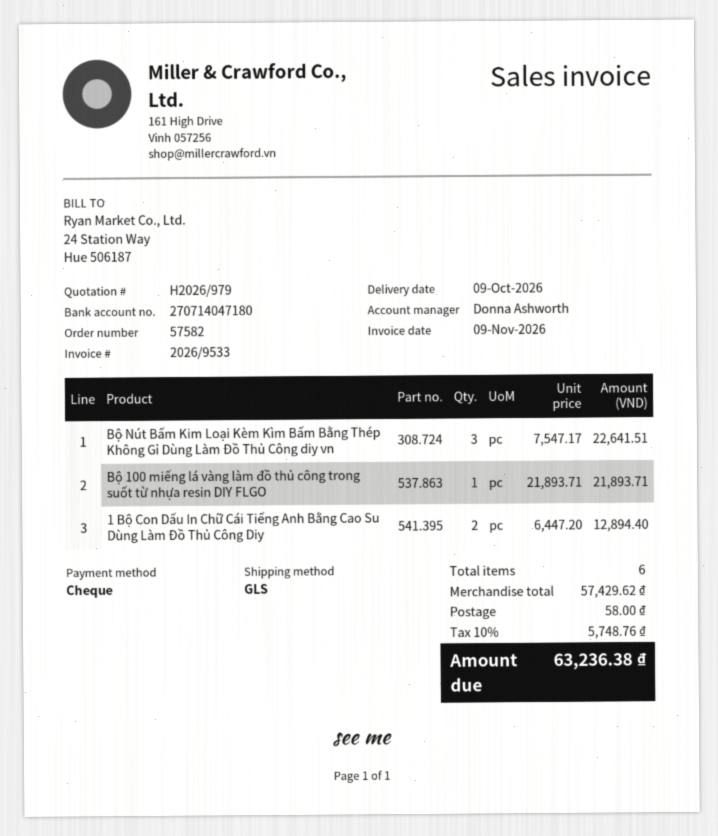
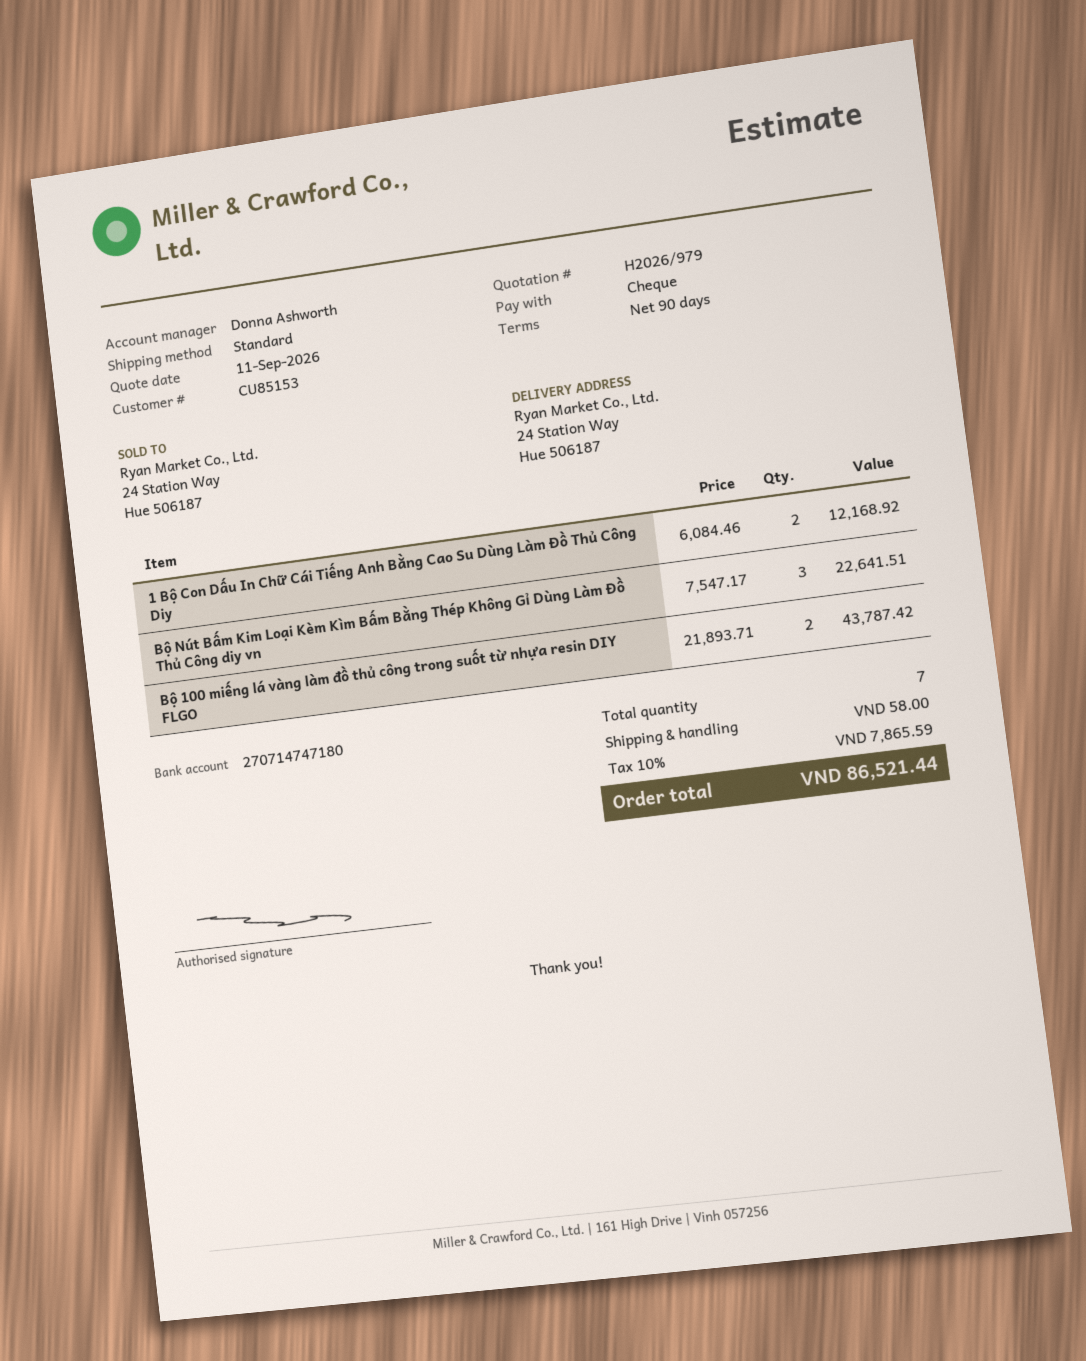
bank account: 270714047180 -> 270714747180
shipping method: GLS -> standard
Bộ 100 miếng lá vàng làm đồ thủ công trong suốt từ nhựa resin DIY FLGO: 1 x 21893.71 = 21893.71 -> 2 x 21893.71 = 43787.42
1 Bộ Con Dấu In Chữ Cái Tiếng Anh Bằng Cao Su Dùng Làm Đồ Thủ Công Diy: 2 x 6447.20 = 12894.40 -> 2 x 6084.46 = 12168.92
total quantity: 6 -> 7
tax: 10% = 5748.76 -> 10% = 7865.59
total: 63236.38 -> 86521.44

